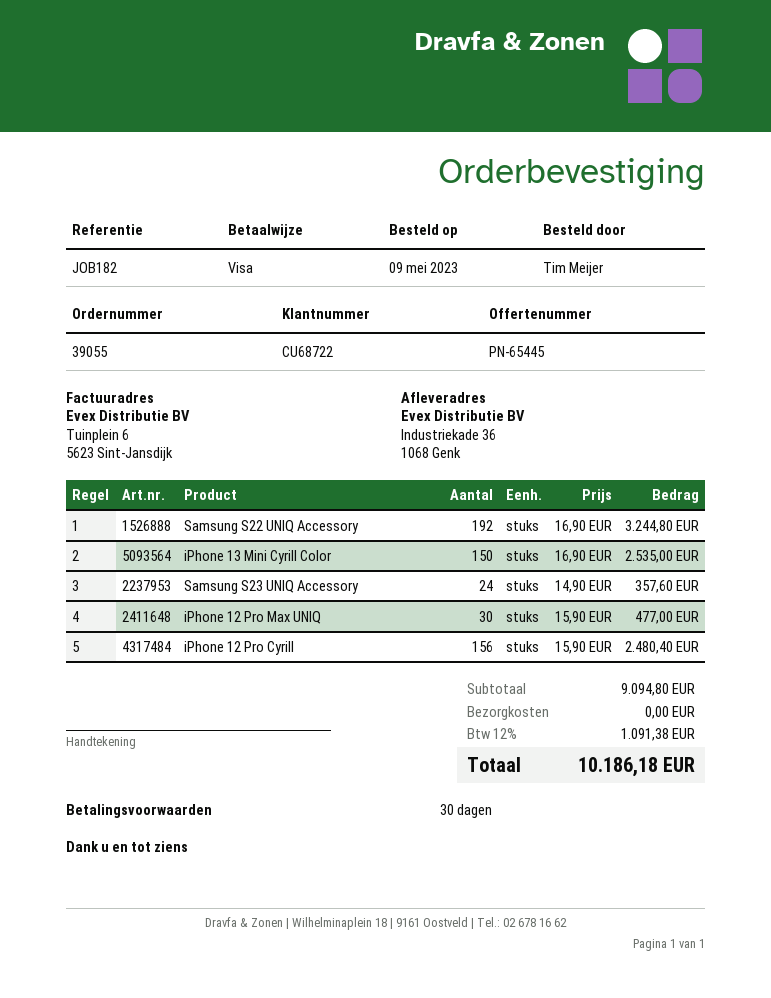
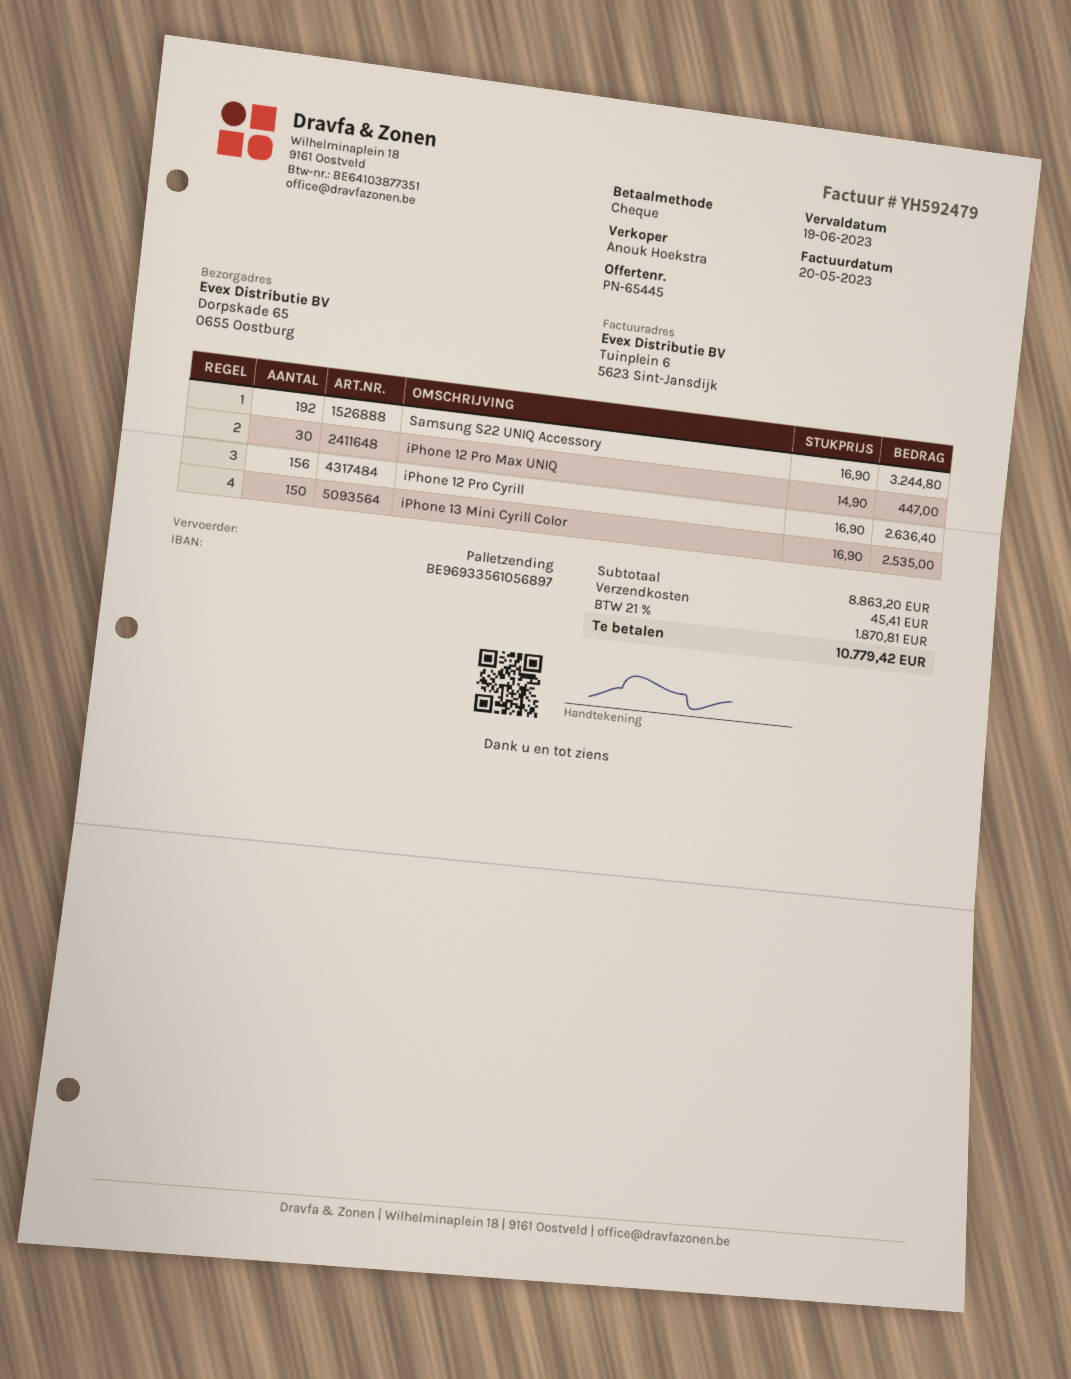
payment method: Visa -> cheque
ship to: Industriekade 36, 1068 Genk -> Dorpskade 65, 0655 Oostburg
Samsung S23 UNIQ Accessory: 24 x 14.90 = 357.60 -> none
iPhone 12 Pro Max UNIQ: 30 x 15.90 = 477.00 -> 30 x 14.90 = 447.00
iPhone 12 Pro Cyrill: 156 x 15.90 = 2480.40 -> 156 x 16.90 = 2636.40
subtotal: 9094.80 -> 8863.20
shipping: 0.00 -> 45.41
tax: 12% = 1091.38 -> 21% = 1870.81
total: 10186.18 -> 10779.42

